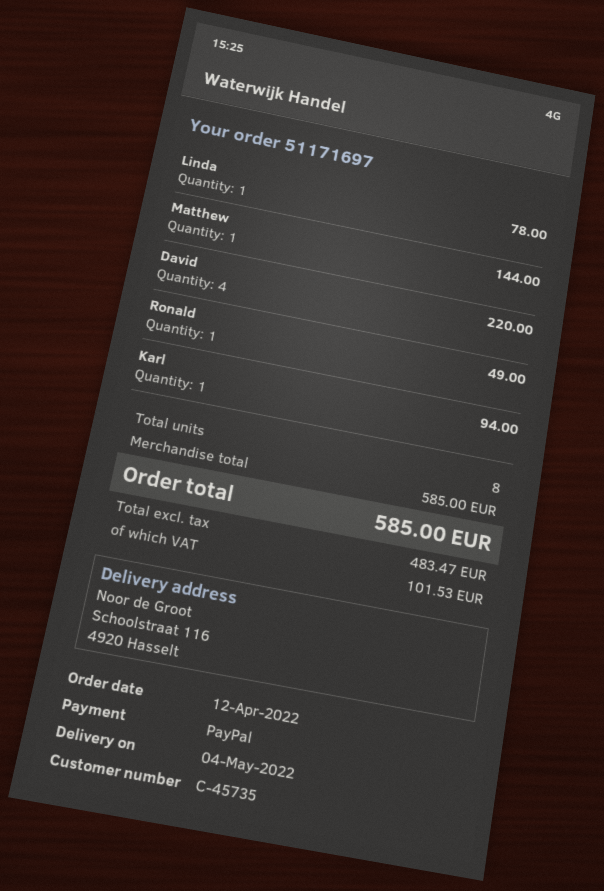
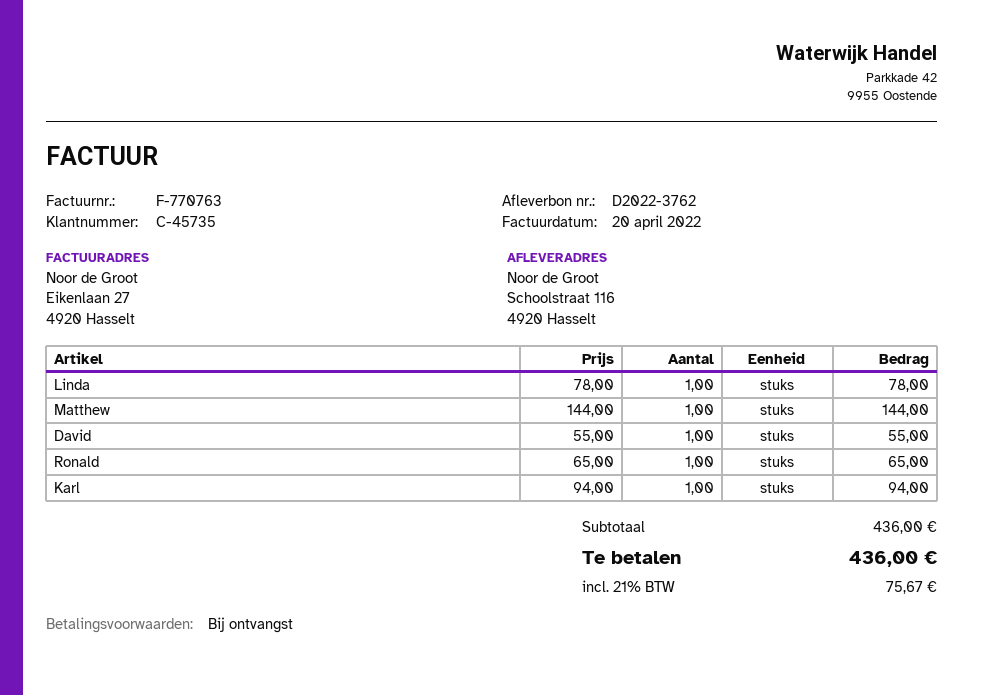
David: 4 for 220.00 -> 1 for 55.00
Ronald: 1 for 49.00 -> 1 for 65.00
subtotal: 585.00 -> 436.00
tax: 101.53 -> 75.67
total: 585.00 -> 436.00

